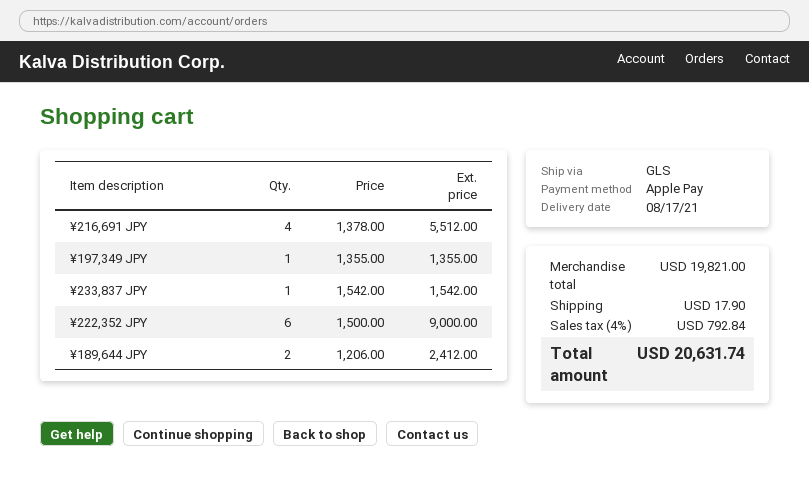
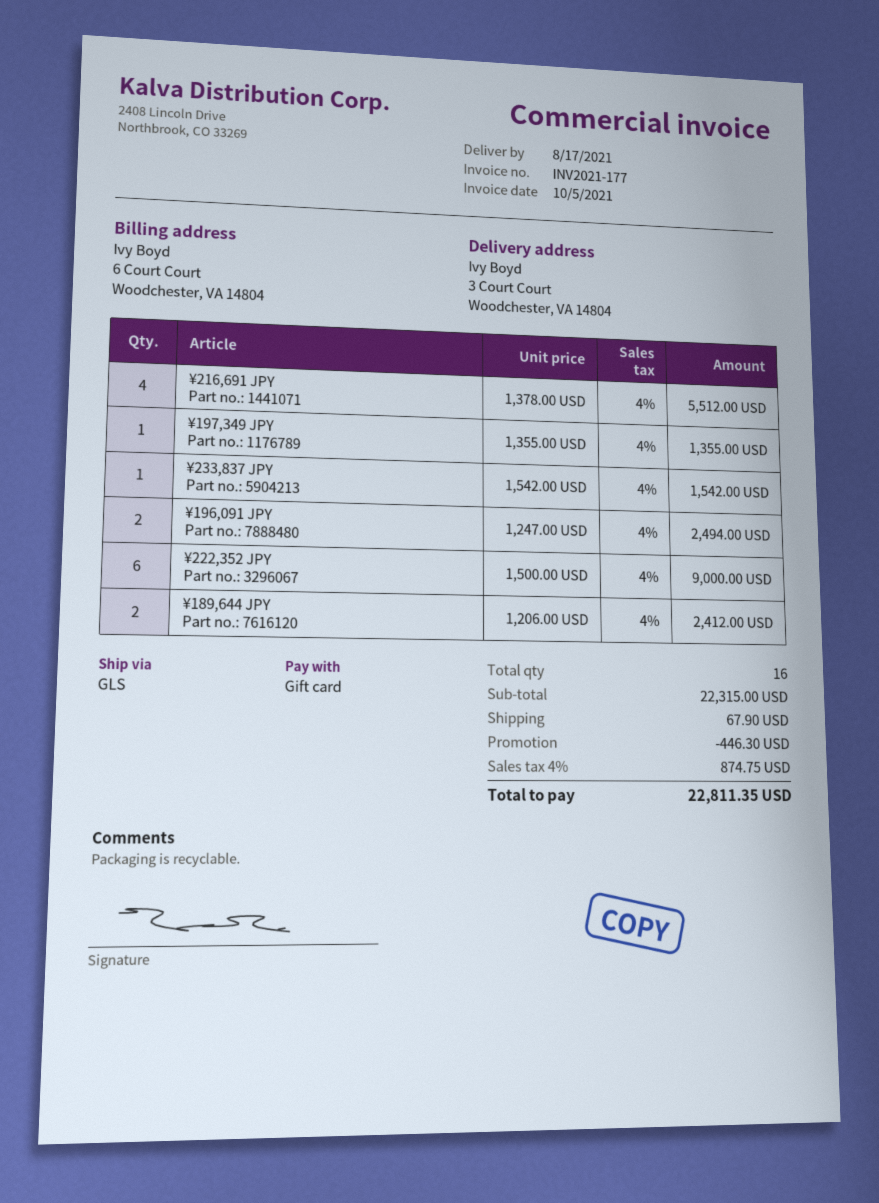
payment method: Apple Pay -> gift card
¥196,091 JPY: none -> 2 x 1247.00 = 2494.00
subtotal: 19821.00 -> 22315.00
discount: none -> 446.30
shipping: 17.90 -> 67.90
tax: 4% = 792.84 -> 4% = 874.75
total: 20631.74 -> 22811.35

